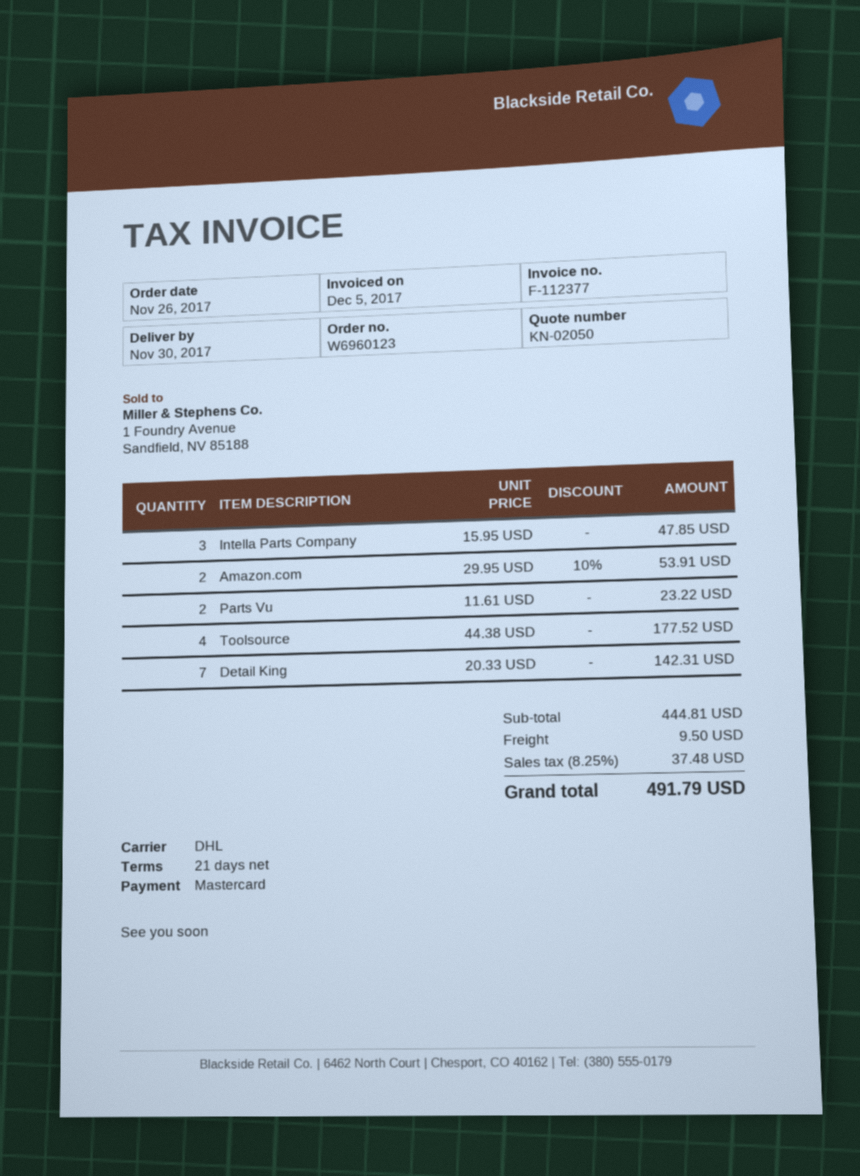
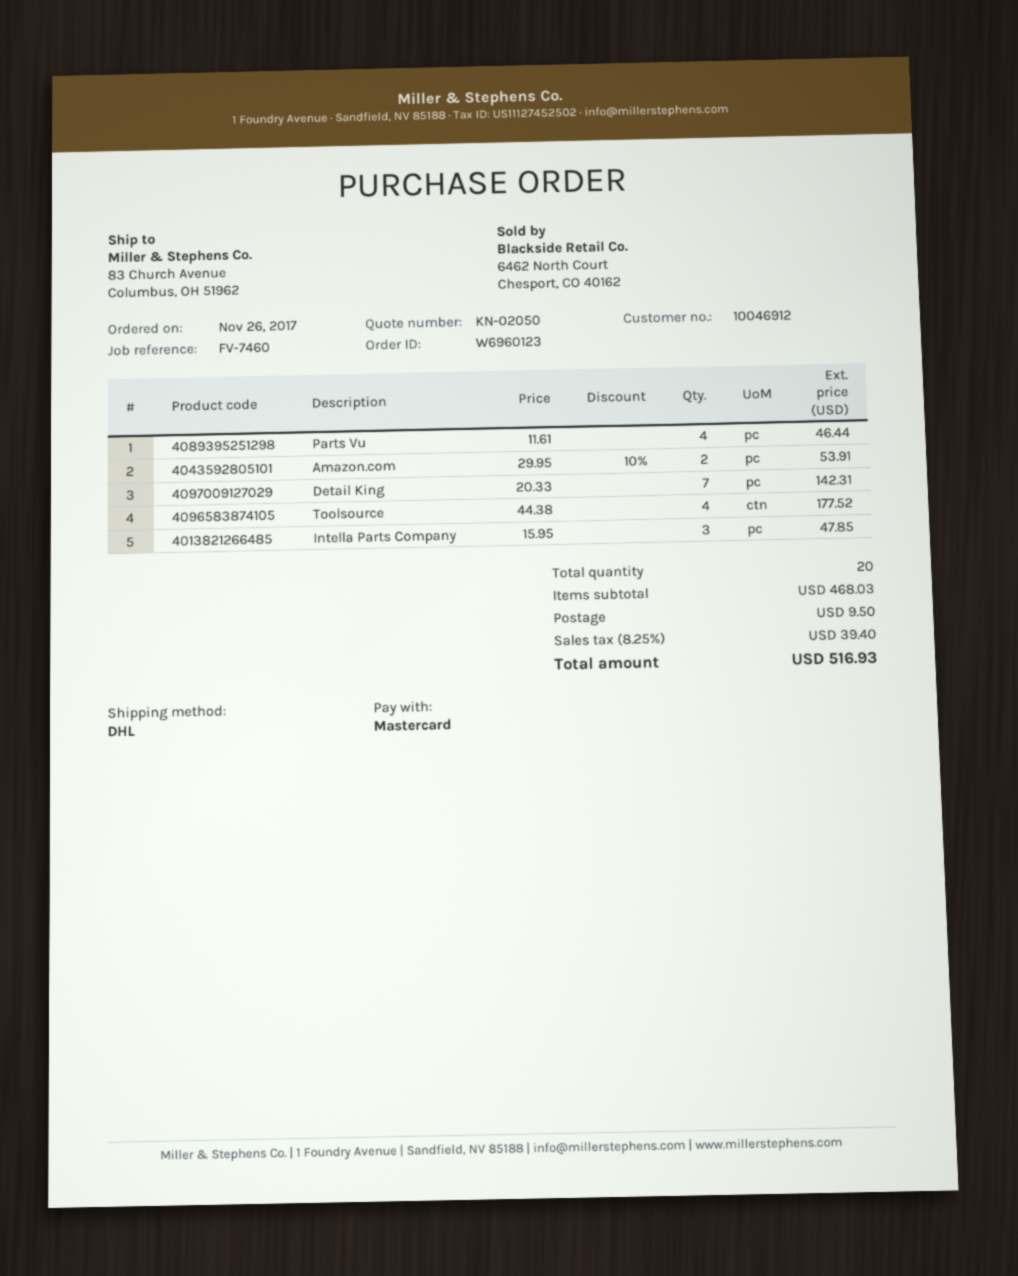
Parts Vu: 2 x 11.61 = 23.22 -> 4 x 11.61 = 46.44
subtotal: 444.81 -> 468.03
tax: 8.25% = 37.48 -> 8.25% = 39.40
total: 491.79 -> 516.93

